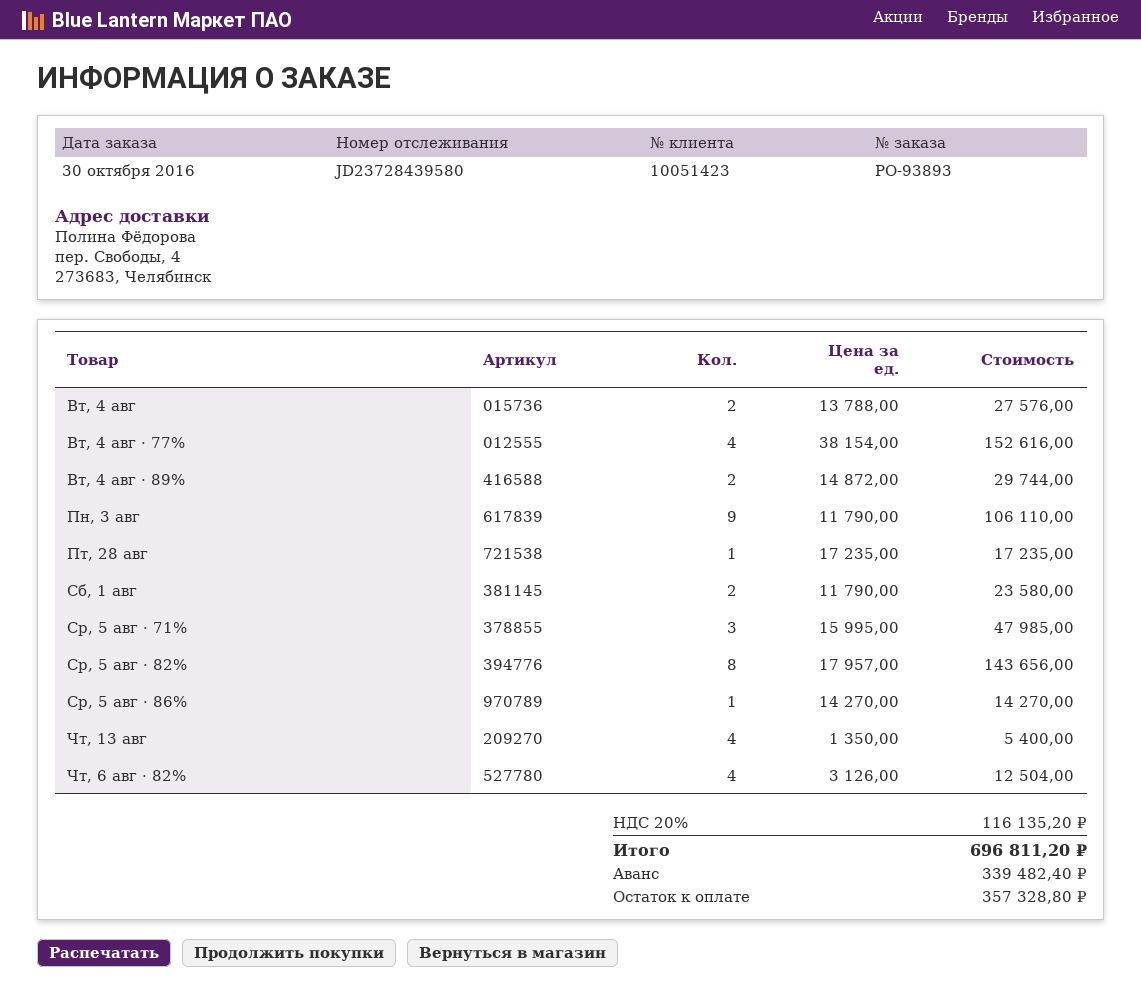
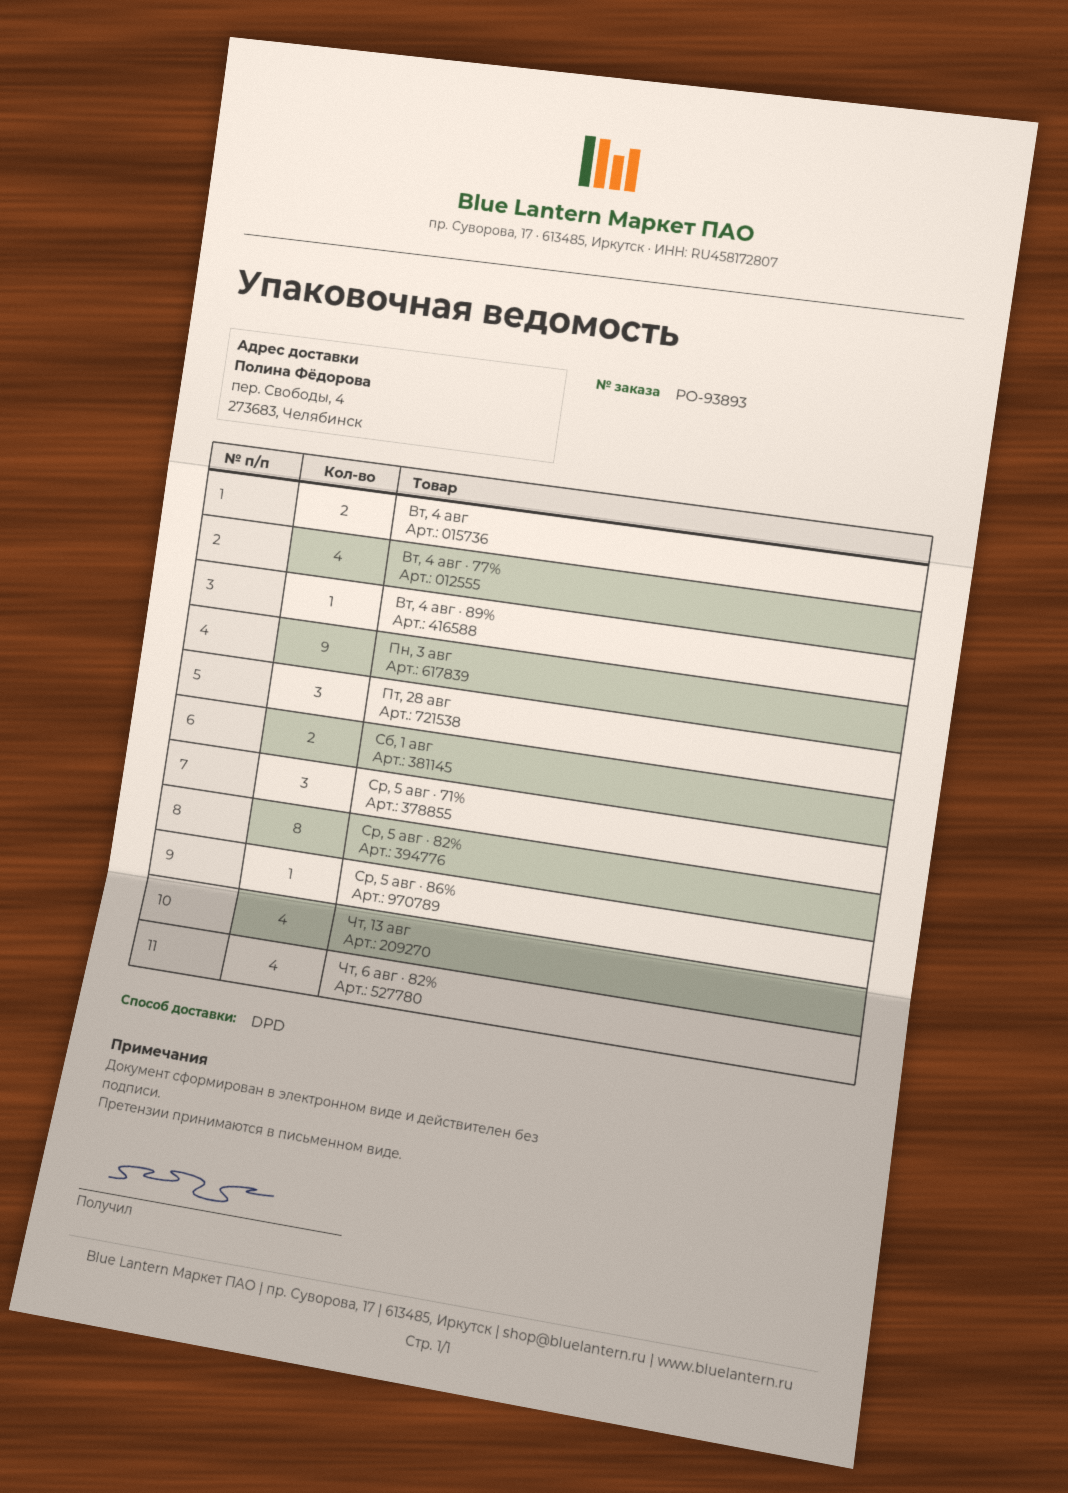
Вт, 4 авг · 89%: 2 -> 1
Пт, 28 авг: 1 -> 3

